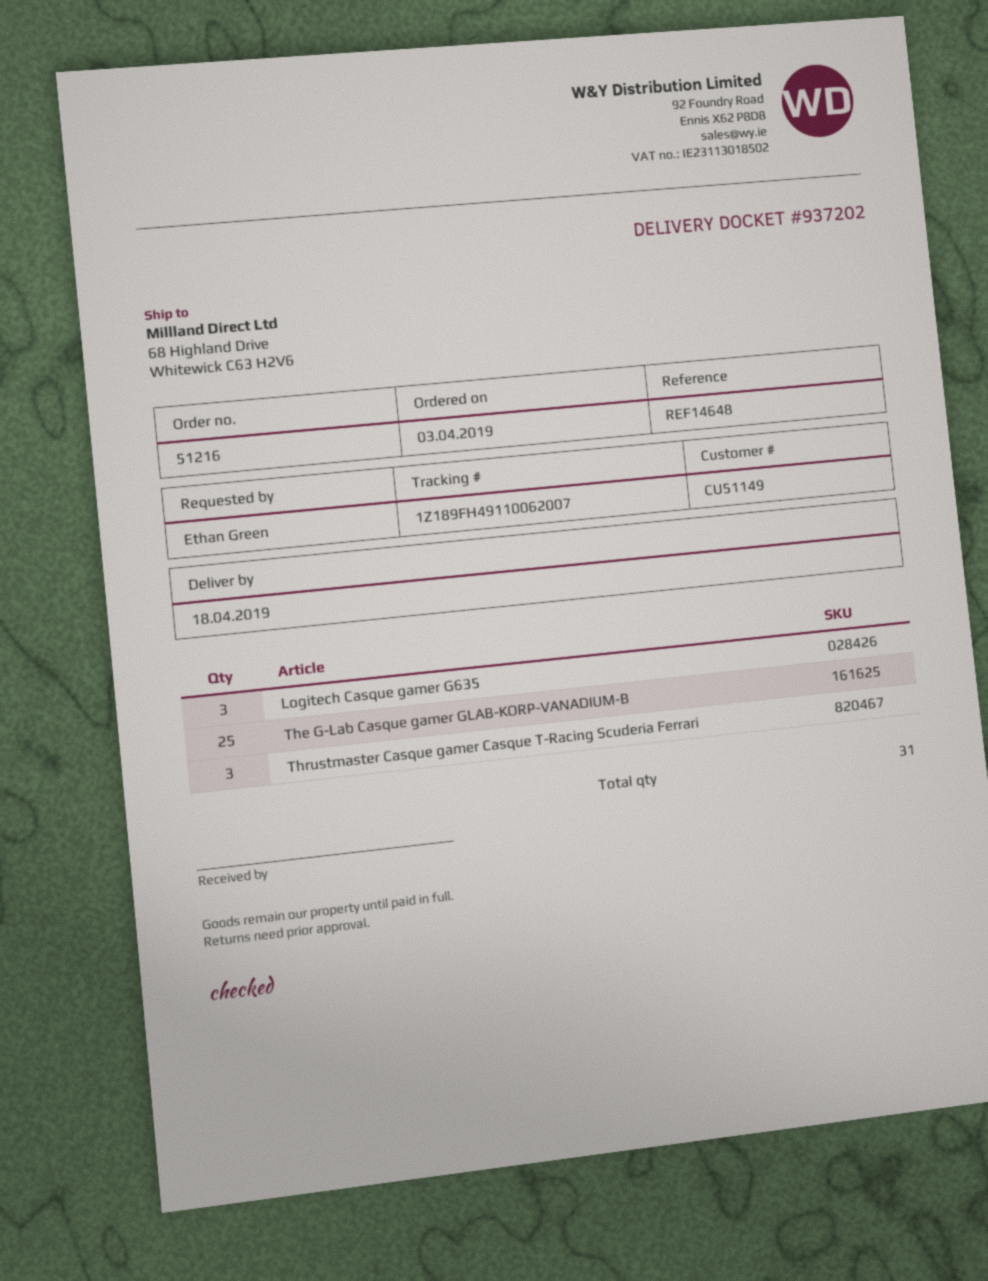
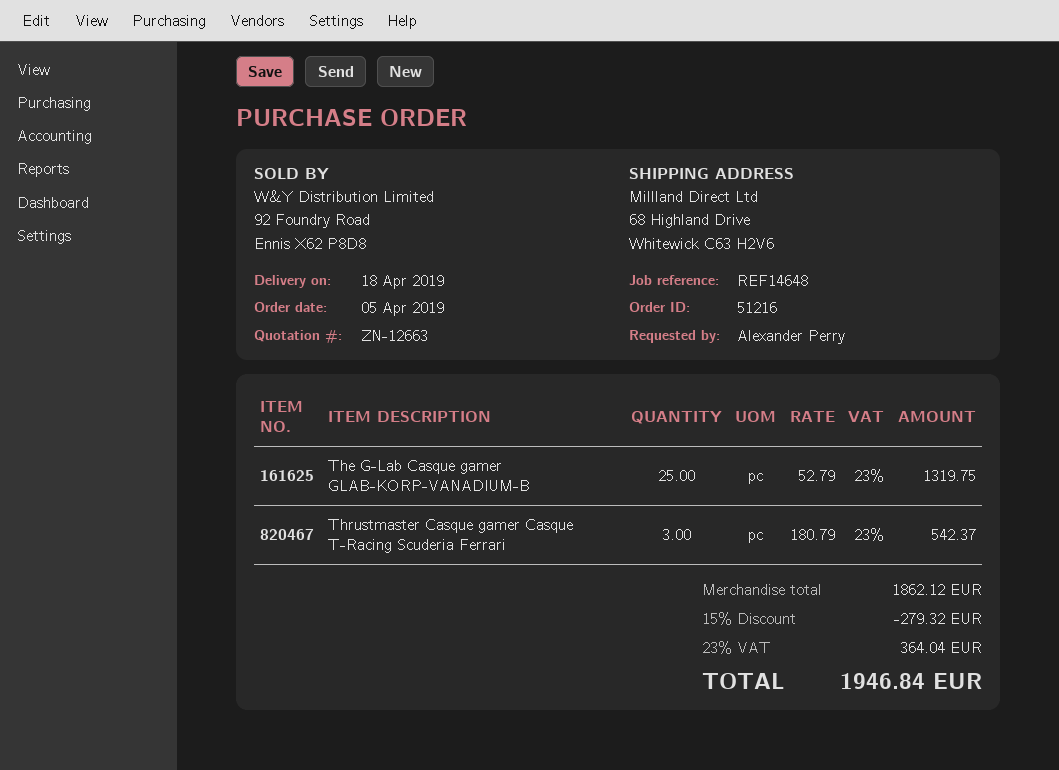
order date: 2019-04-03 -> 2019-04-05
ordered by: Ethan Green -> Alexander Perry
Logitech Casque gamer G635: 3 -> none

